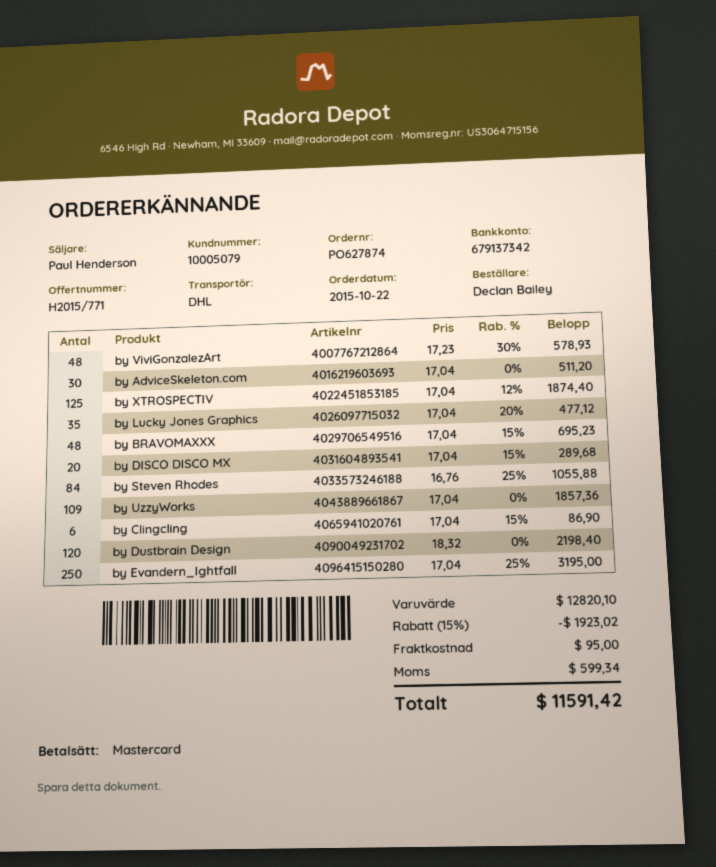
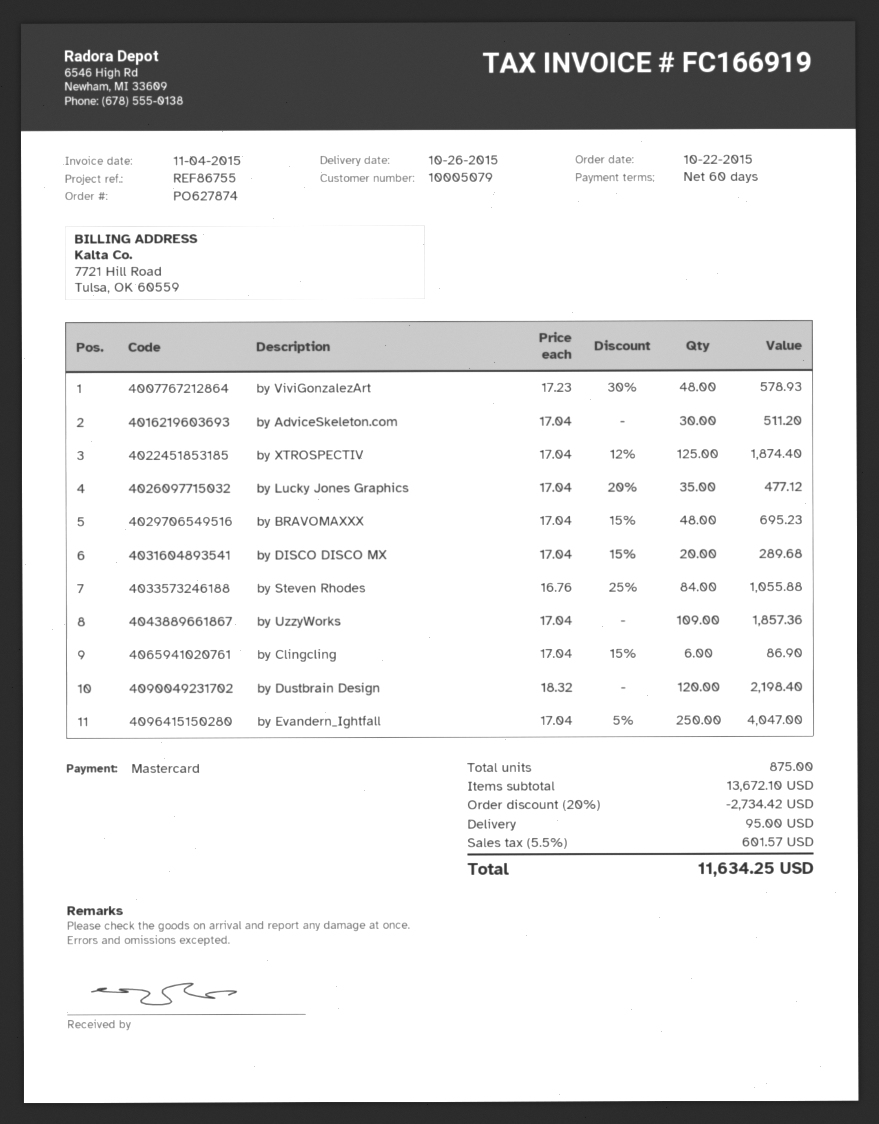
by Evandern_Ightfall: 250 x 17.04 - 25% = 3195.00 -> 250 x 17.04 - 5% = 4047.00
subtotal: 12820.10 -> 13672.10
discount: 15% = 1923.02 -> 20% = 2734.42
tax: 599.34 -> 601.57
total: 11591.42 -> 11634.25

